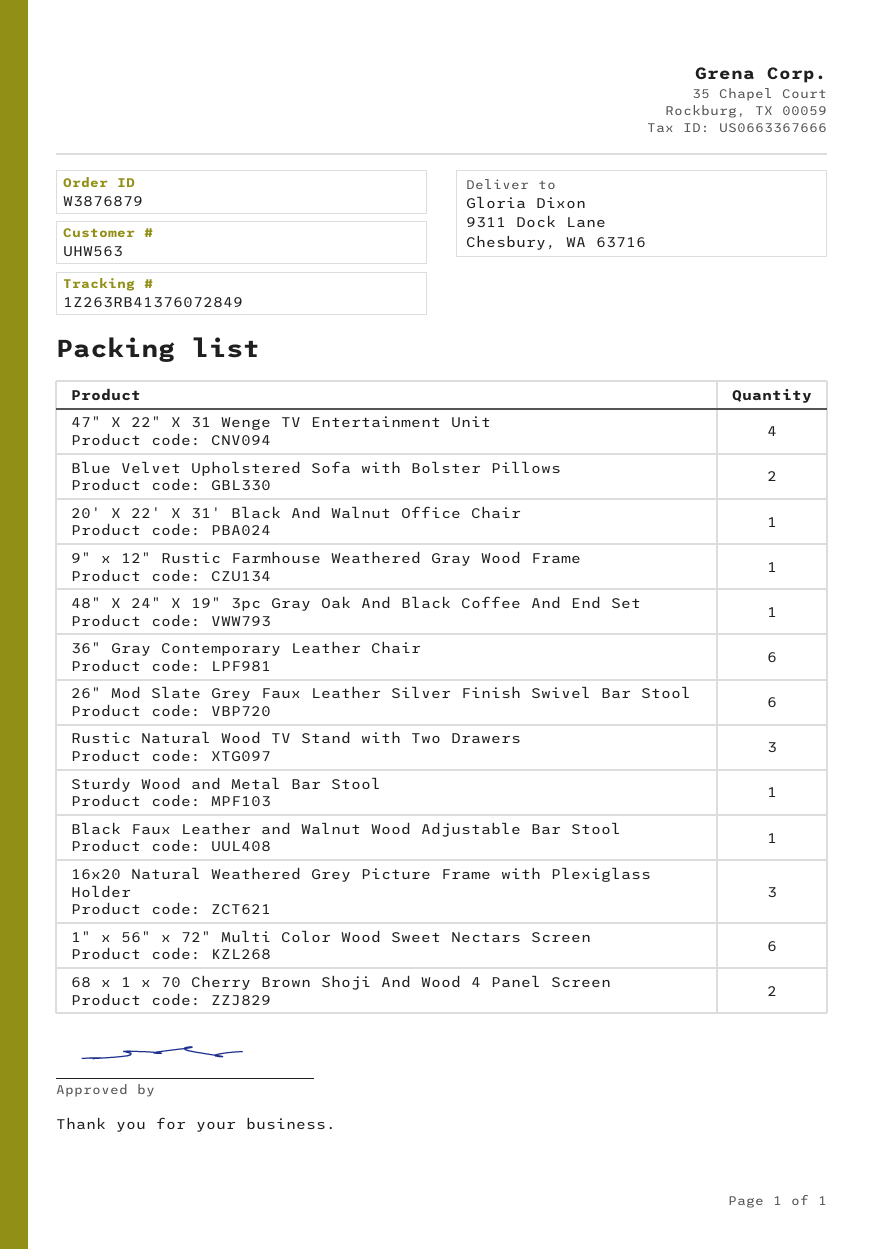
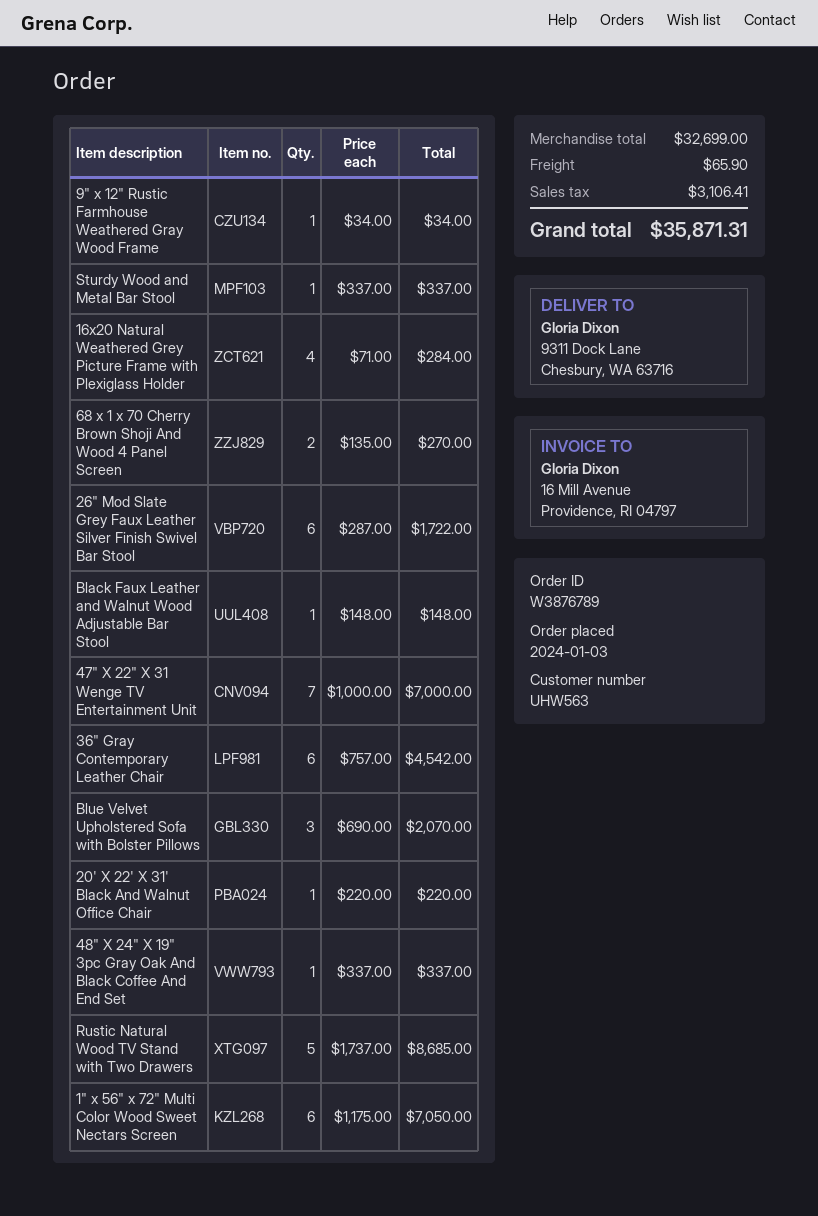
order number: W3876879 -> W3876789
47" X 22" X 31 Wenge TV Entertainment Unit: 4 -> 7
Blue Velvet Upholstered Sofa with Bolster Pillows: 2 -> 3
Rustic Natural Wood TV Stand with Two Drawers: 3 -> 5
16x20 Natural Weathered Grey Picture Frame with Plexiglass Holder: 3 -> 4

